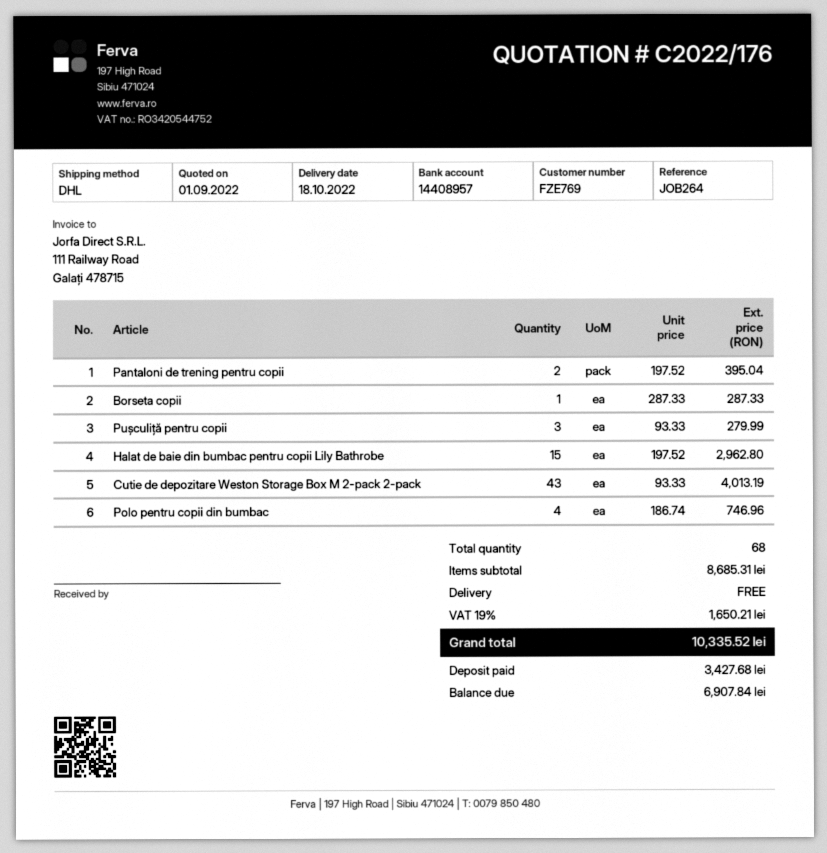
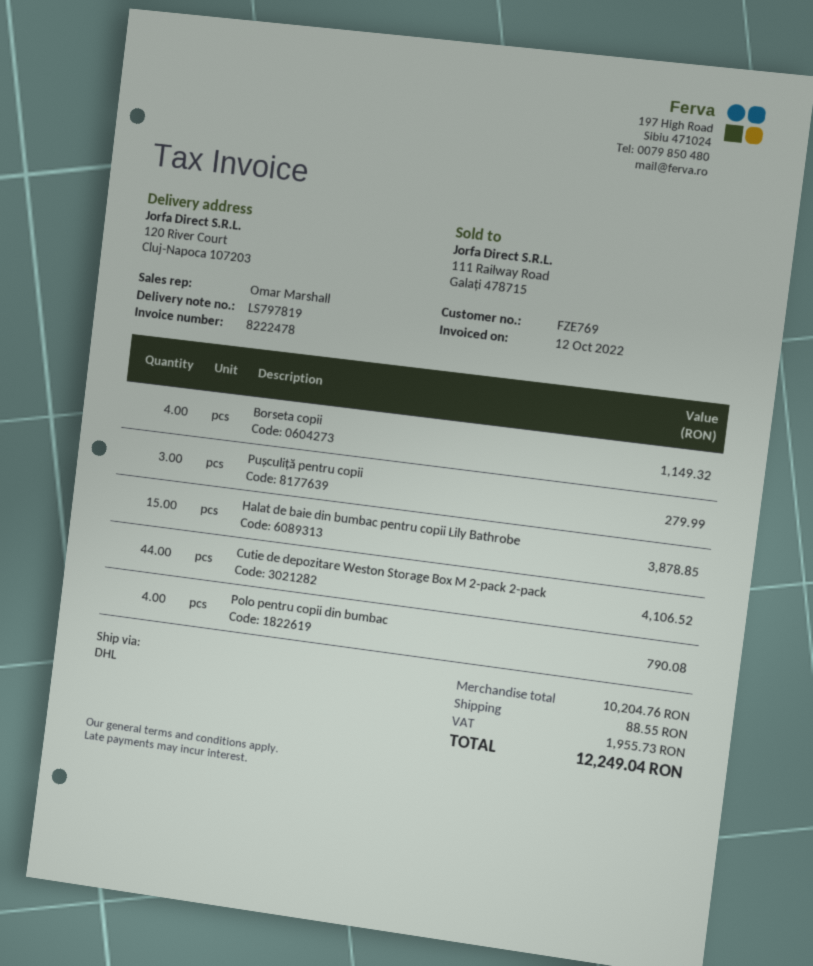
Pantaloni de trening pentru copii: 2 for 395.04 -> none
Borseta copii: 1 for 287.33 -> 4 for 1149.32
Halat de baie din bumbac pentru copii Lily Bathrobe: 15 for 2962.80 -> 15 for 3878.85
Cutie de depozitare Weston Storage Box M 2-pack 2-pack: 43 for 4013.19 -> 44 for 4106.52
Polo pentru copii din bumbac: 4 for 746.96 -> 4 for 790.08
subtotal: 8685.31 -> 10204.76
shipping: 0.00 -> 88.55
tax: 1650.21 -> 1955.73
total: 10335.52 -> 12249.04

